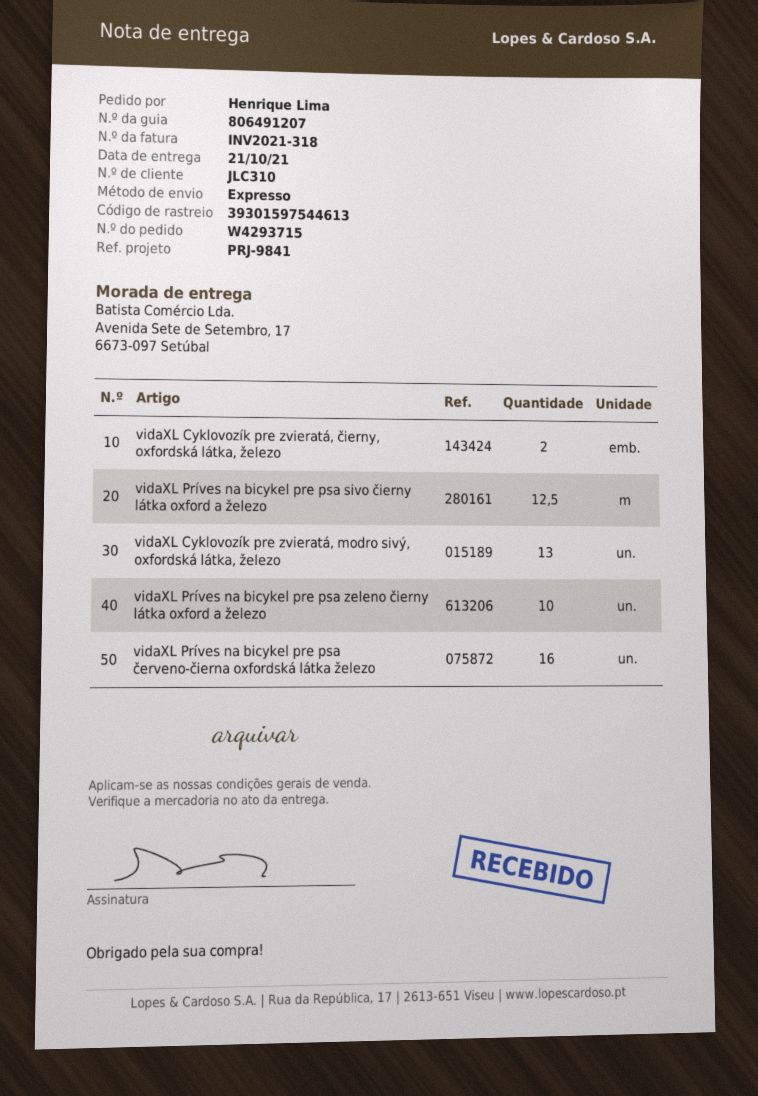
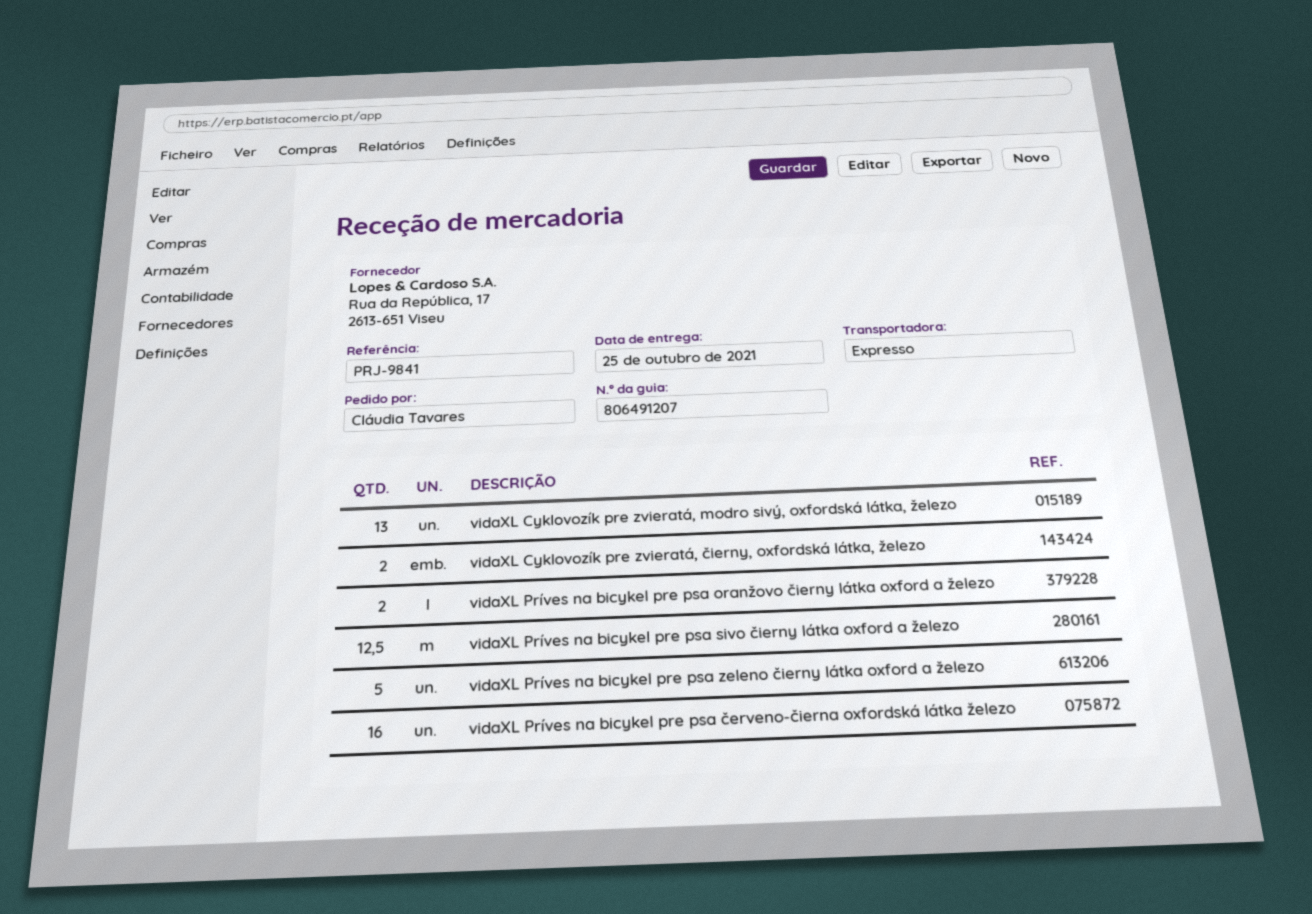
delivery date: 2021-10-21 -> 2021-10-25
ordered by: Henrique Lima -> Cláudia Tavares
vidaXL Príves na bicykel pre psa zeleno čierny látka oxford a železo: 10 -> 5
vidaXL Príves na bicykel pre psa oranžovo čierny látka oxford a železo: none -> 2

